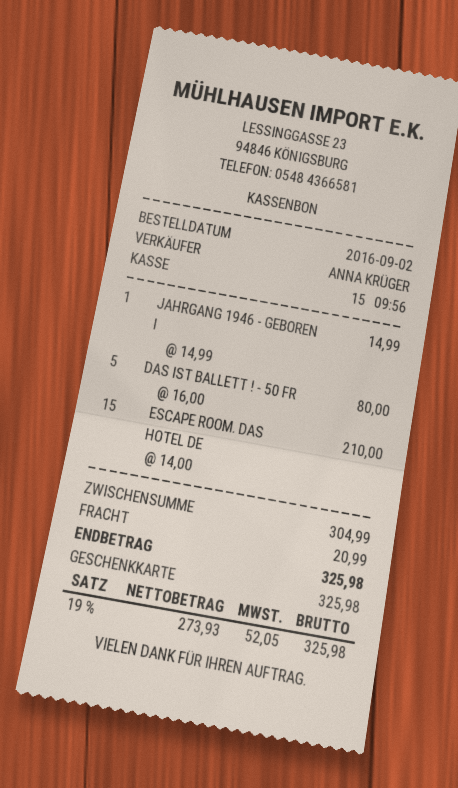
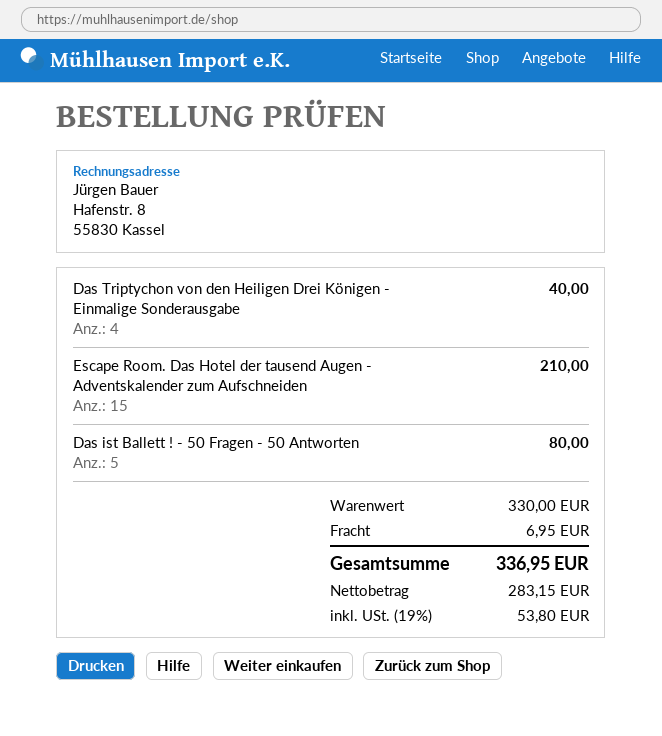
JAHRGANG 1946 - GEBOREN I: 1 for 14.99 -> none
Das Triptychon von den Heiligen Drei Königen - Einmalige Sonderausgabe: none -> 4 for 40.00
subtotal: 304.99 -> 330.00
shipping: 20.99 -> 6.95
net: 273.93 -> 283.15
tax: 19% = 52.05 -> 19% = 53.80
total: 325.98 -> 336.95

